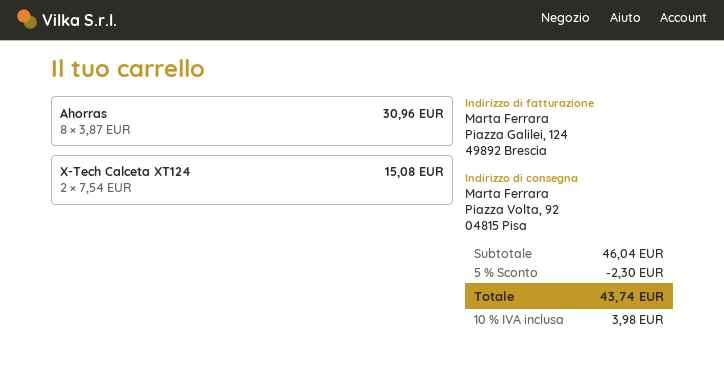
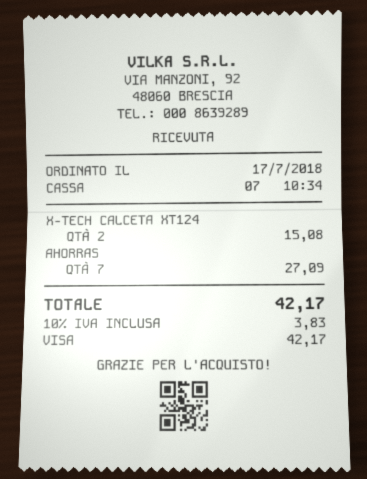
Ahorras: 8 for 30.96 -> 7 for 27.09
discount: 5% = 2.30 -> none
tax: 10% = 3.98 -> 10% = 3.83
total: 43.74 -> 42.17

